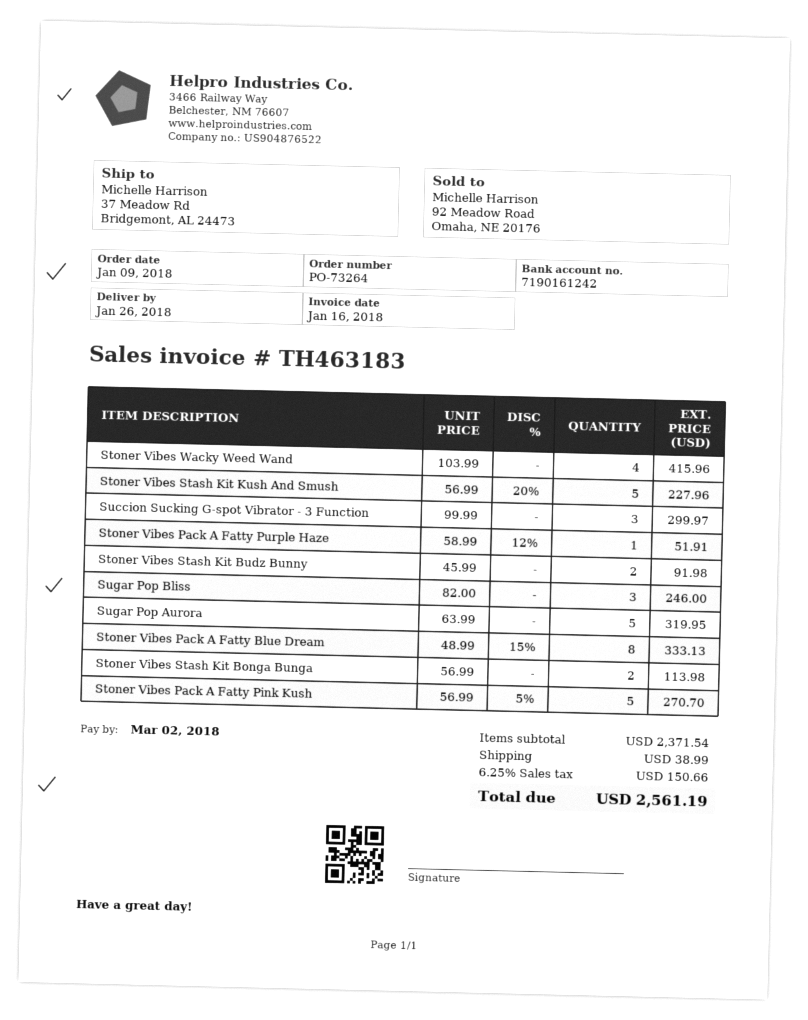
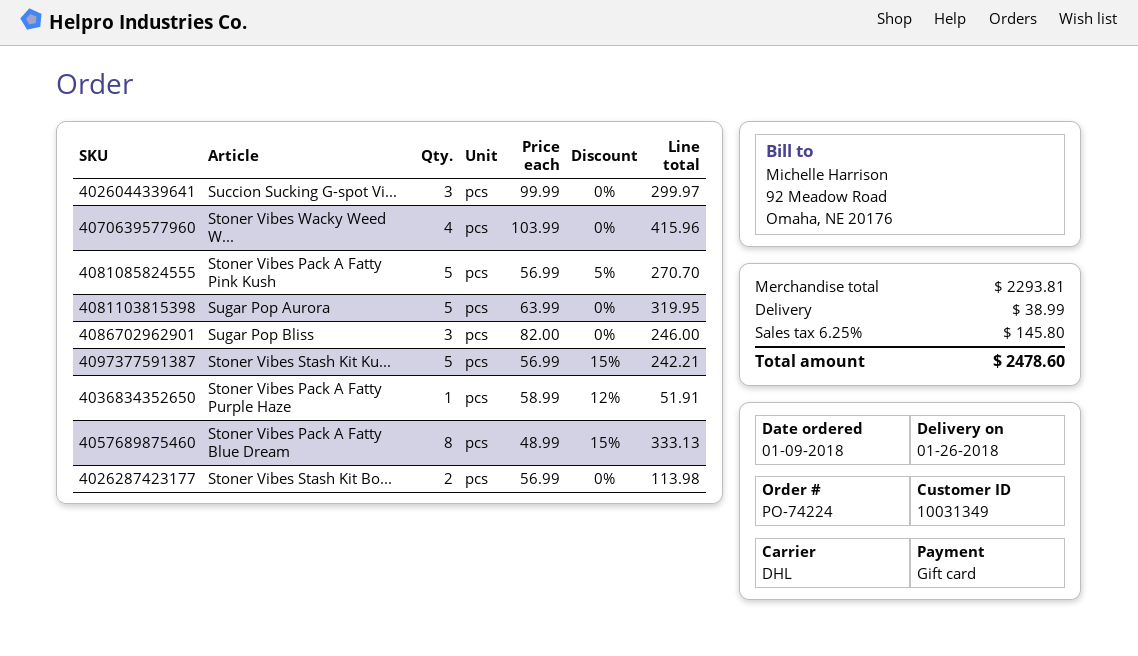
order number: PO-73264 -> PO-74224
Stoner Vibes Stash Kit Kush And Smush: 5 x 56.99 - 20% = 227.96 -> 5 x 56.99 - 15% = 242.21
Stoner Vibes Stash Kit Budz Bunny: 2 x 45.99 = 91.98 -> none
subtotal: 2371.54 -> 2293.81
tax: 6.25% = 150.66 -> 6.25% = 145.80
total: 2561.19 -> 2478.60

